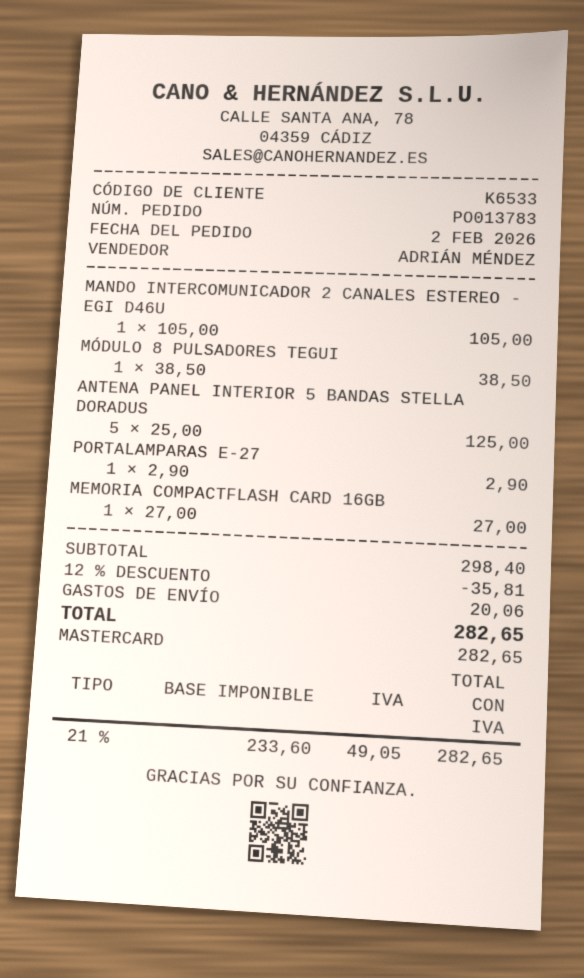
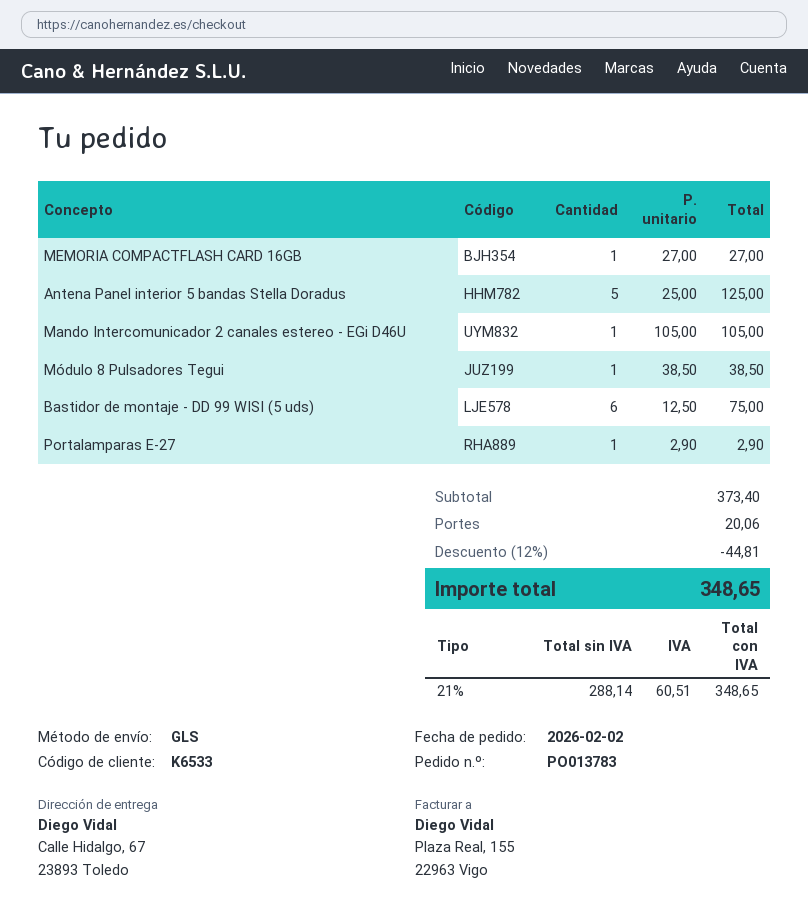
Bastidor de montaje - DD 99 WISI (5 uds): none -> 6 x 12.50 = 75.00
subtotal: 298.40 -> 373.40
discount: 12% = 35.81 -> 12% = 44.81
net: 233.60 -> 288.14
tax: 21% = 49.05 -> 21% = 60.51
total: 282.65 -> 348.65

